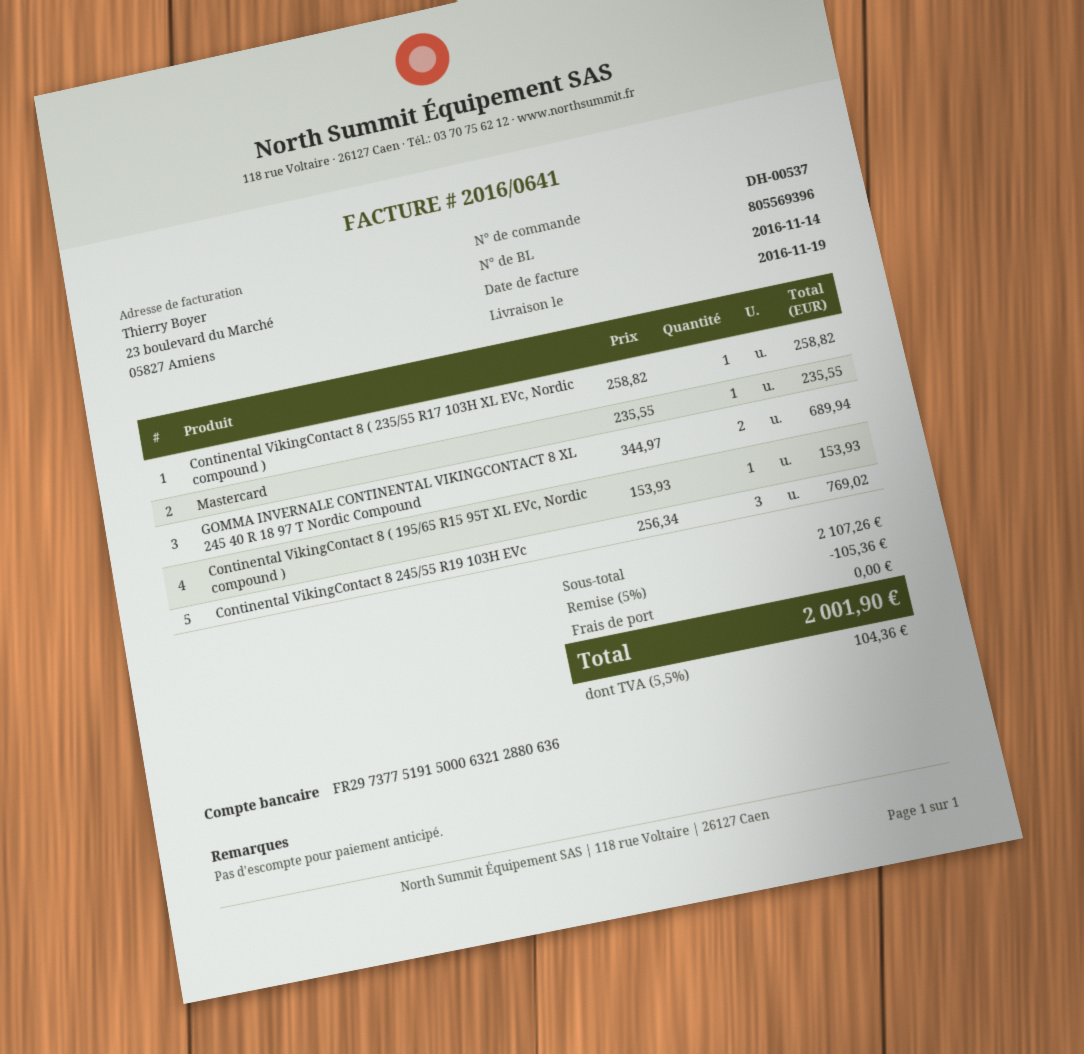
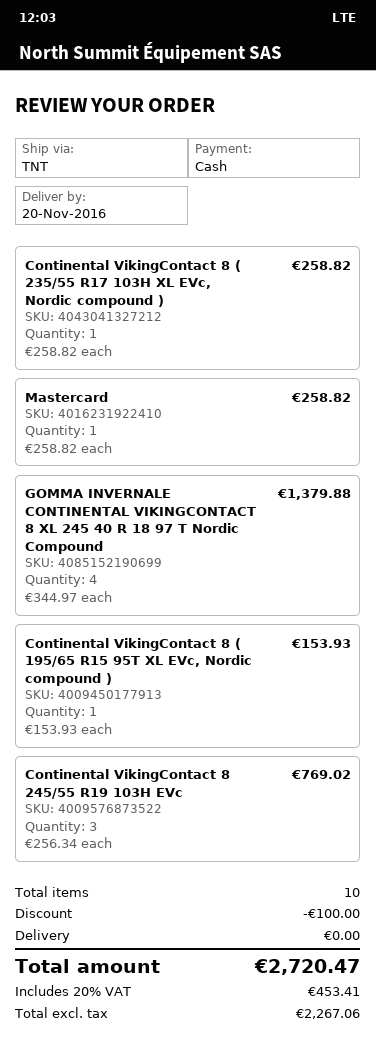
delivery date: 2016-11-19 -> 2016-11-20
Mastercard: 1 x 235.55 = 235.55 -> 1 x 258.82 = 258.82
GOMMA INVERNALE CONTINENTAL VIKINGCONTACT 8 XL 245 40 R 18 97 T Nordic Compound: 2 x 344.97 = 689.94 -> 4 x 344.97 = 1379.88
discount: 105.36 -> 100.00
tax: 5.5% = 104.36 -> 20% = 453.41
total: 2001.90 -> 2720.47

